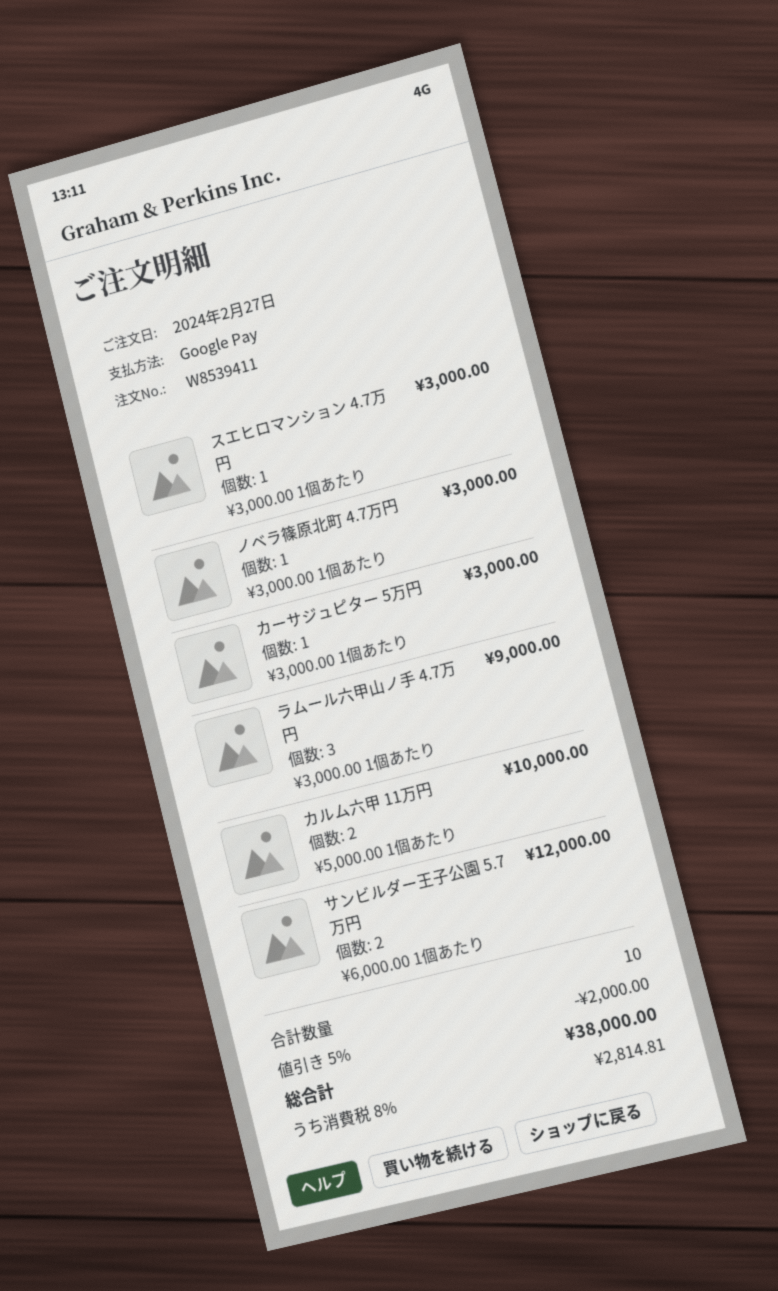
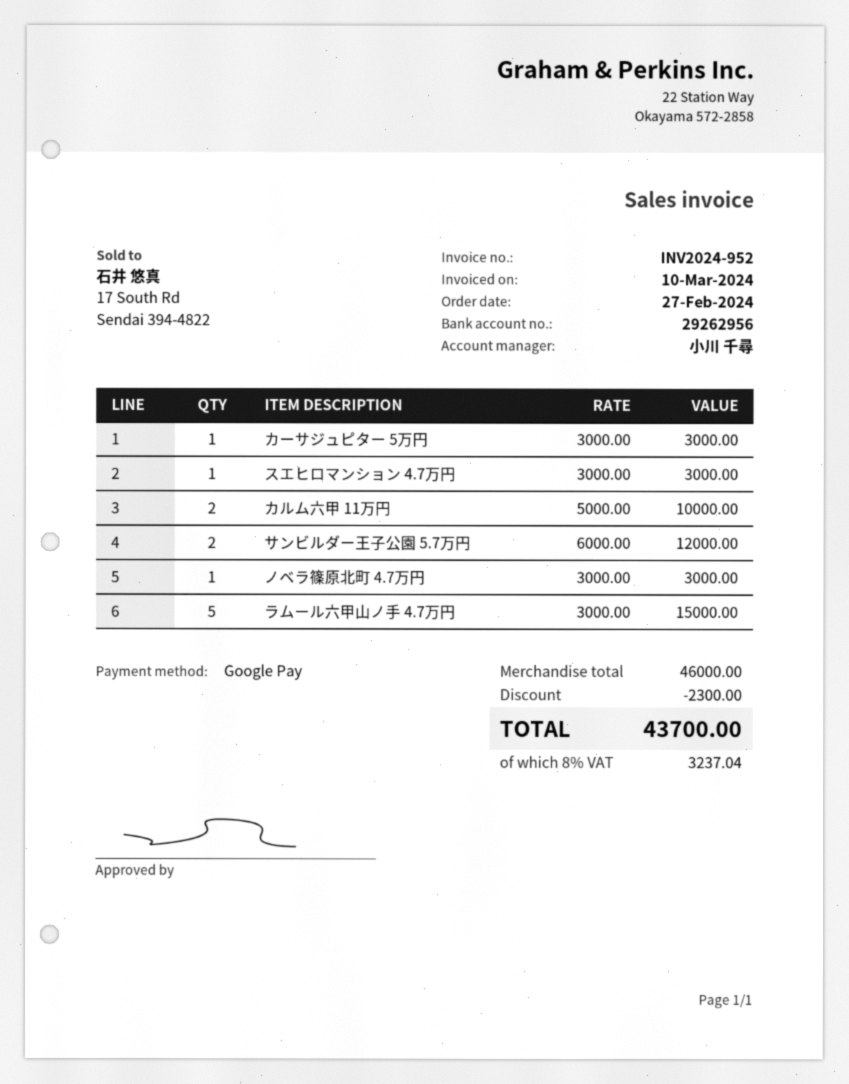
ラムール六甲山ノ手 4.7万円: 3 x 3000.00 = 9000.00 -> 5 x 3000.00 = 15000.00
discount: 2000.00 -> 2300.00
tax: 8% = 2814.81 -> 8% = 3237.04
total: 38000.00 -> 43700.00

